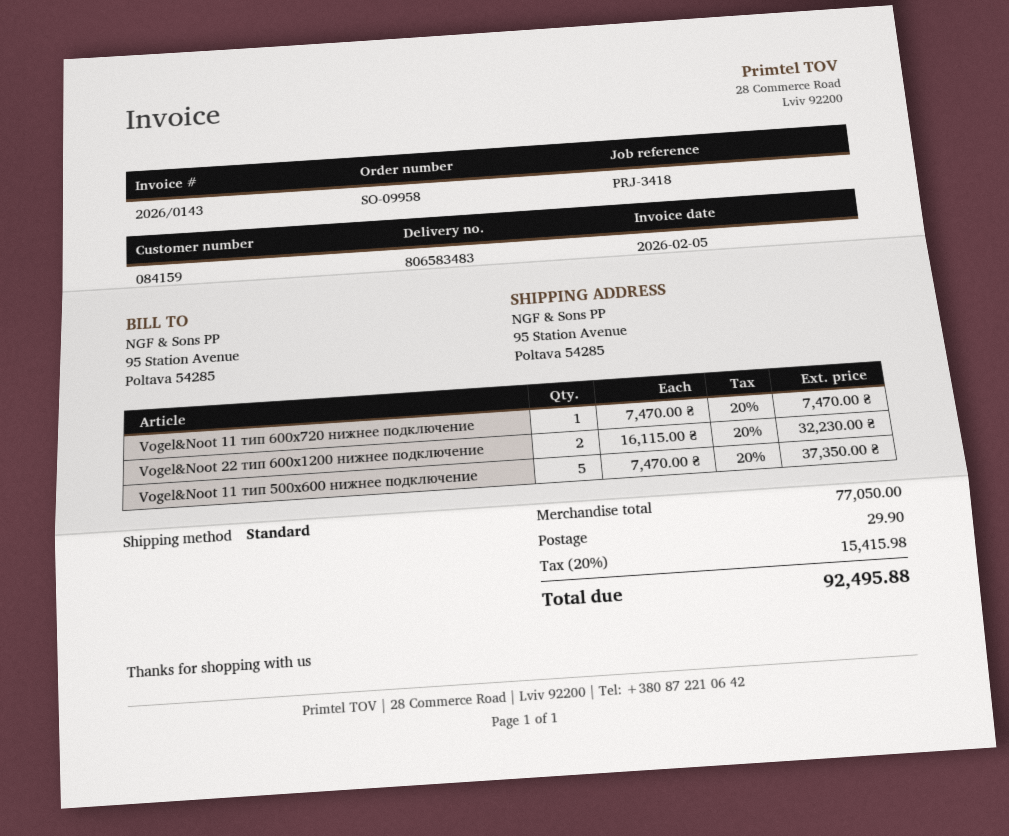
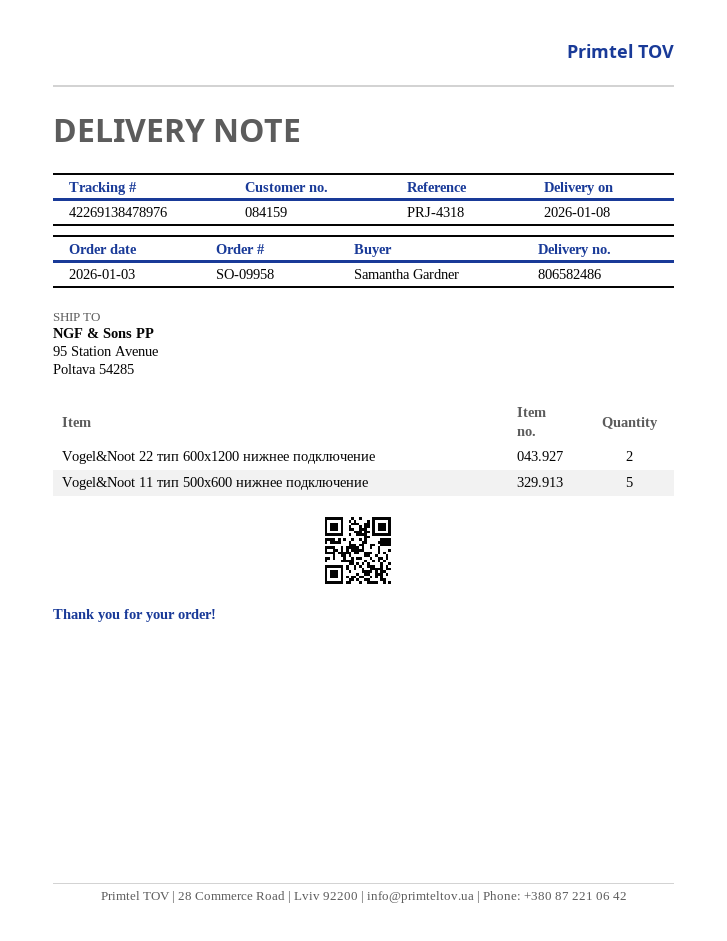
delivery note number: 806583483 -> 806582486
reference: PRJ-3418 -> PRJ-4318
Vogel&Noot 11 тип 600x720 нижнее подключение: 1 -> none

